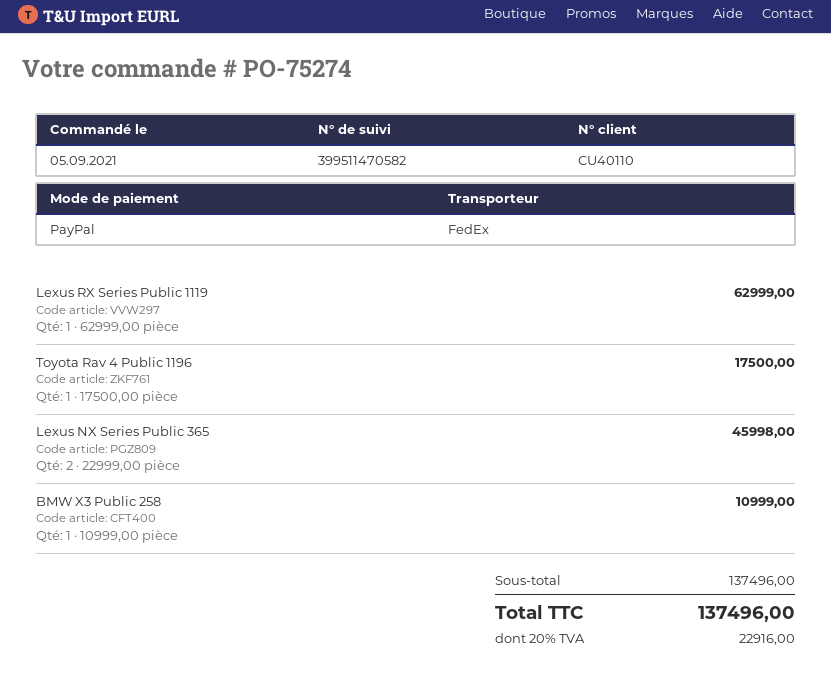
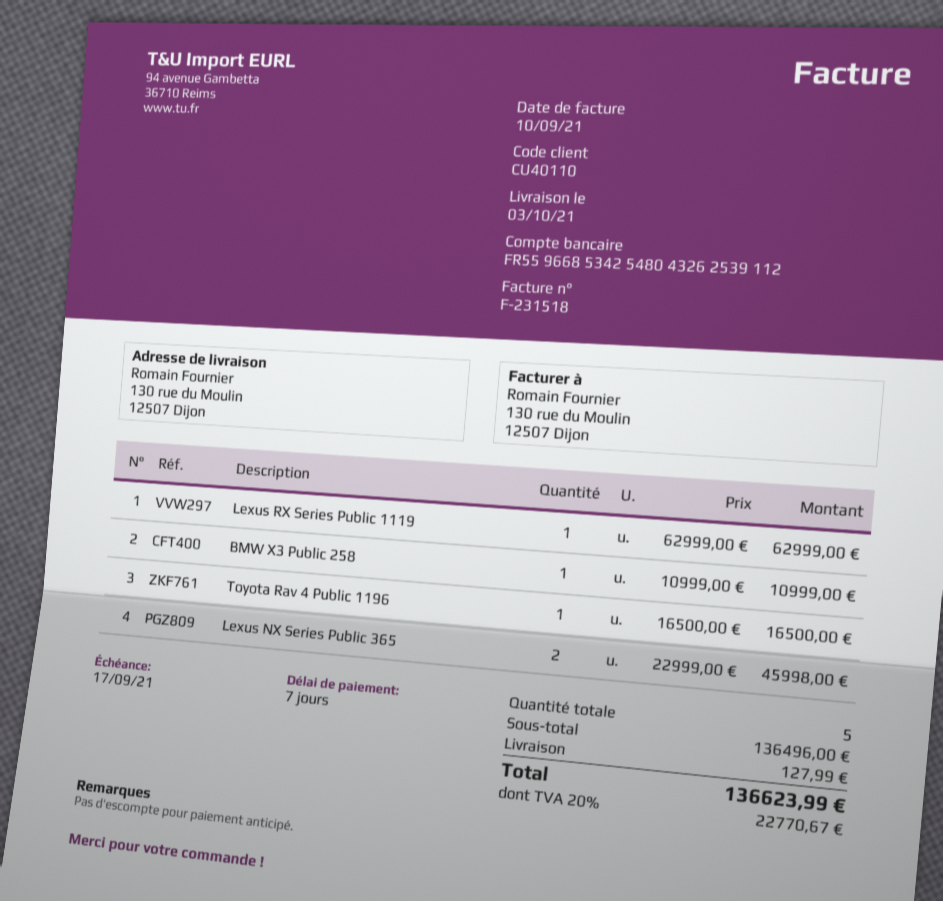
Toyota Rav 4 Public 1196: 1 x 17500.00 = 17500.00 -> 1 x 16500.00 = 16500.00
subtotal: 137496.00 -> 136496.00
shipping: none -> 127.99
tax: 20% = 22916.00 -> 20% = 22770.67
total: 137496.00 -> 136623.99

